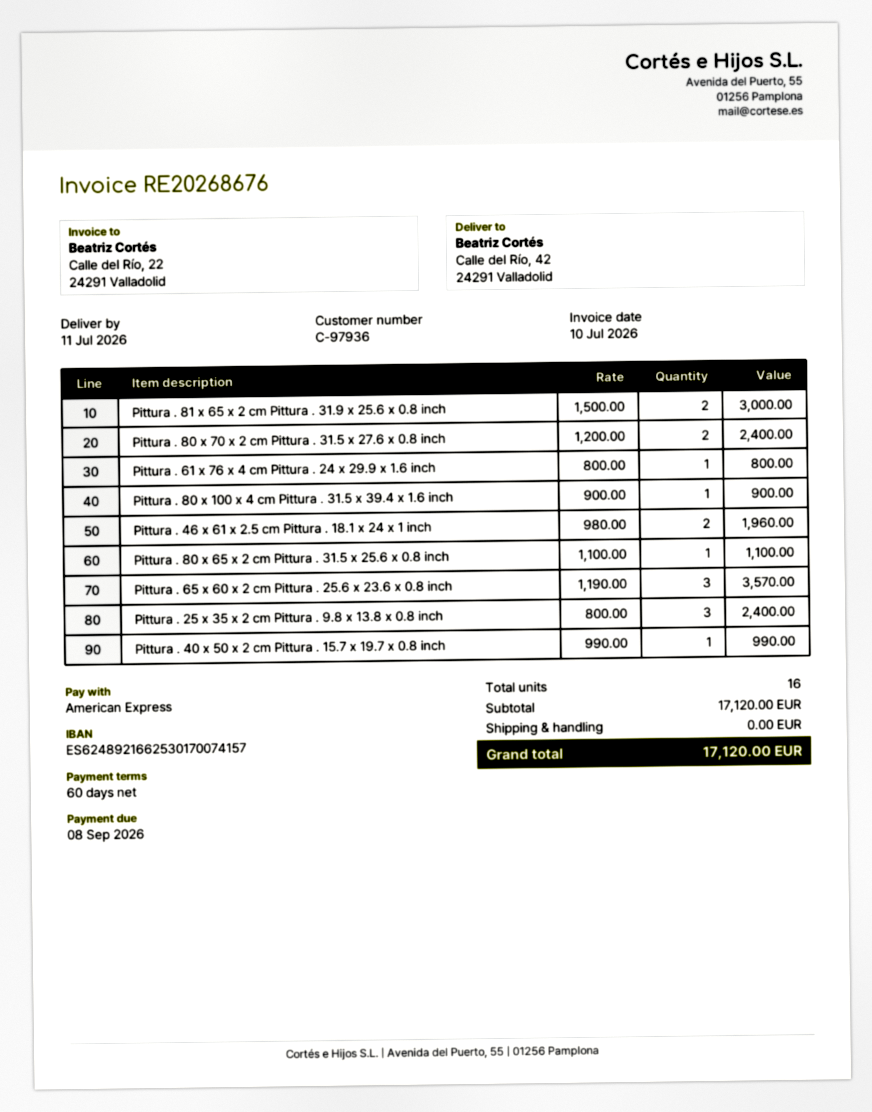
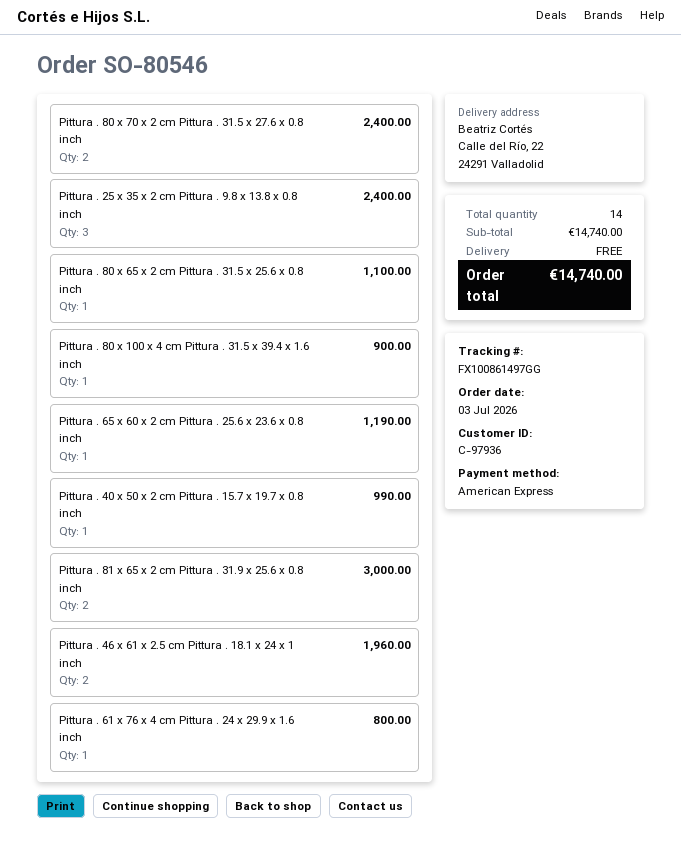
ship to: Calle del Río, 42, 24291 Valladolid -> Calle del Río, 22, 24291 Valladolid
Pittura . 65 x 60 x 2 cm Pittura . 25.6 x 23.6 x 0.8 inch: 3 for 3570.00 -> 1 for 1190.00
total quantity: 16 -> 14
subtotal: 17120.00 -> 14740.00
total: 17120.00 -> 14740.00

